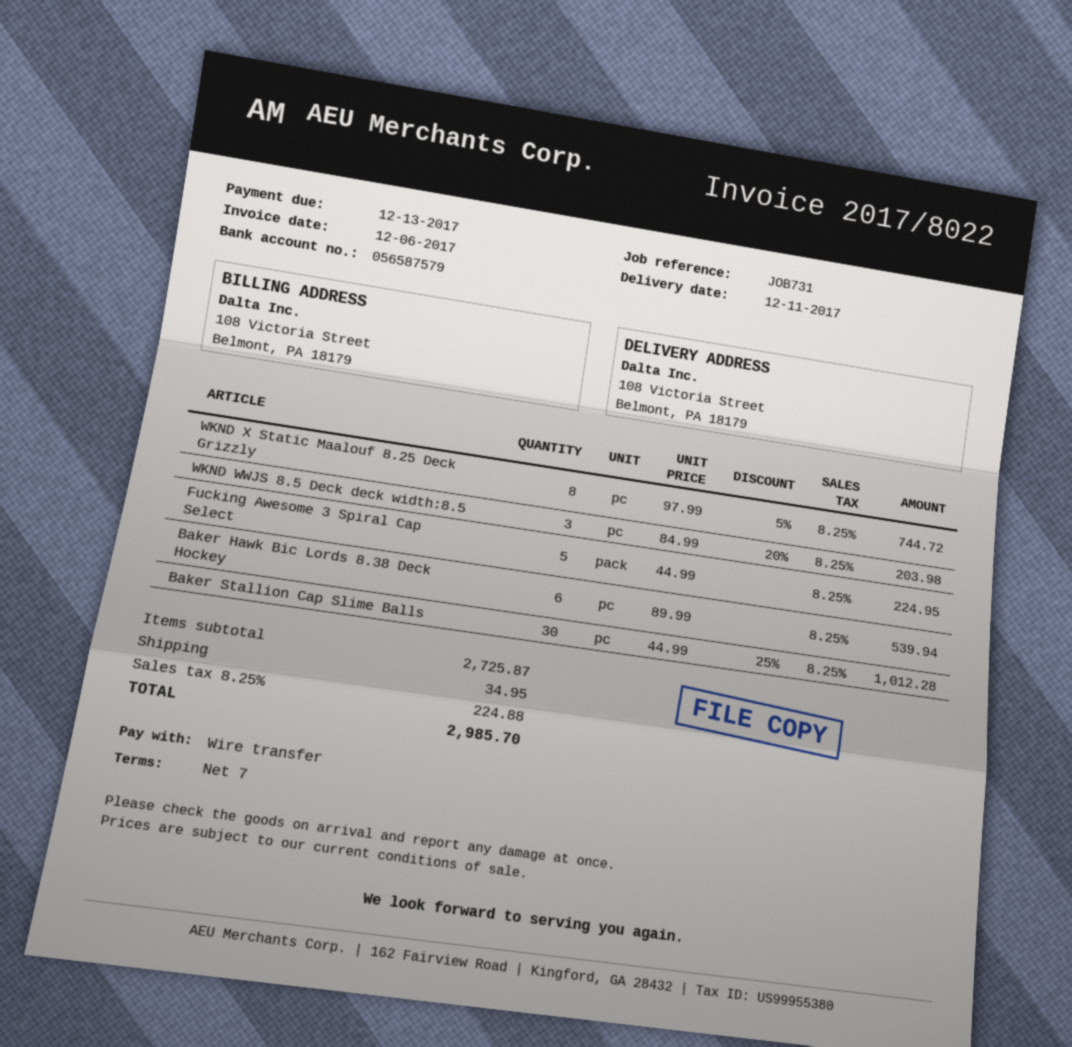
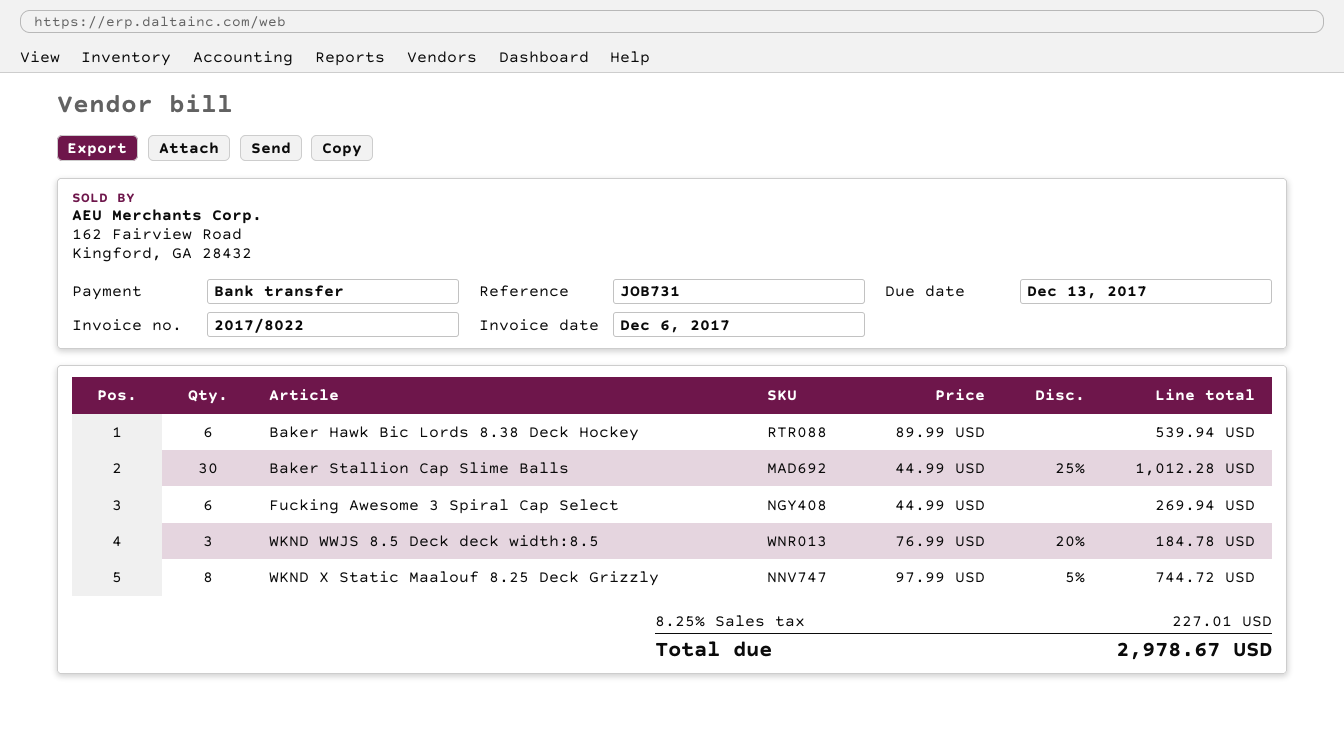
WKND WWJS 8.5 Deck deck width:8.5: 3 x 84.99 - 20% = 203.98 -> 3 x 76.99 - 20% = 184.78
Fucking Awesome 3 Spiral Cap Select: 5 x 44.99 = 224.95 -> 6 x 44.99 = 269.94
shipping: 34.95 -> none
tax: 8.25% = 224.88 -> 8.25% = 227.01
total: 2985.70 -> 2978.67

